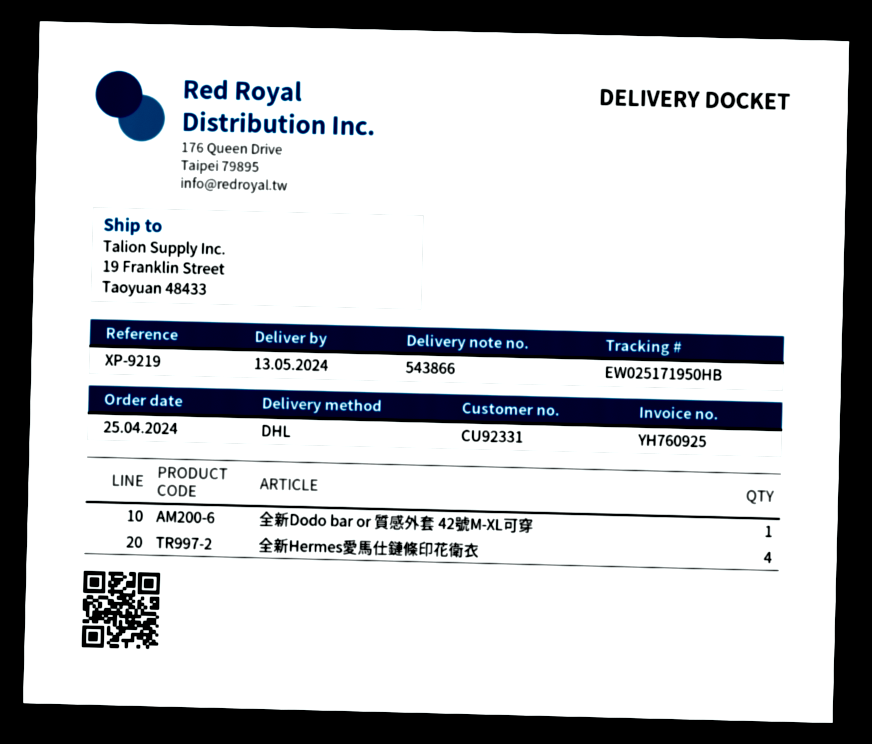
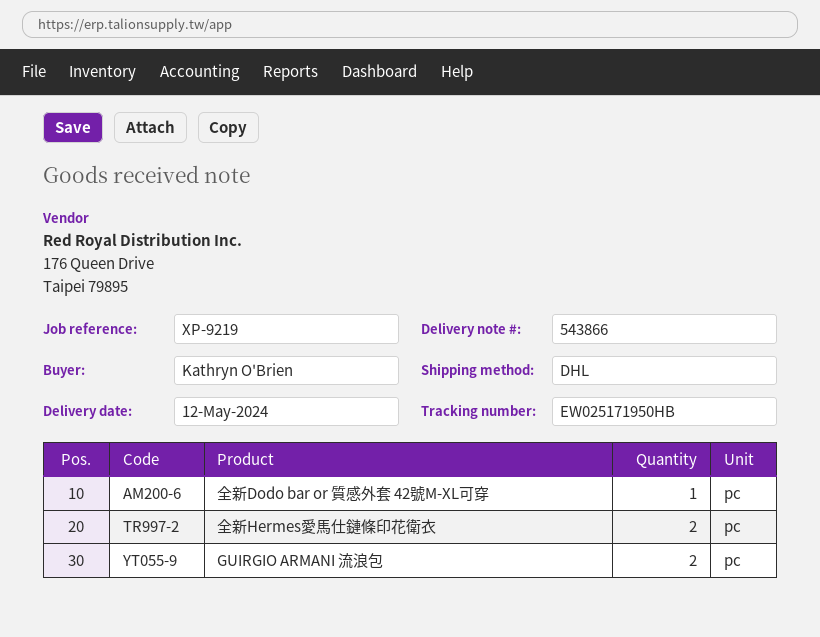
delivery date: 2024-05-13 -> 2024-05-12
全新Hermes愛馬仕鏈條印花衛衣: 4 -> 2
GUIRGIO ARMANI 流浪包: none -> 2

